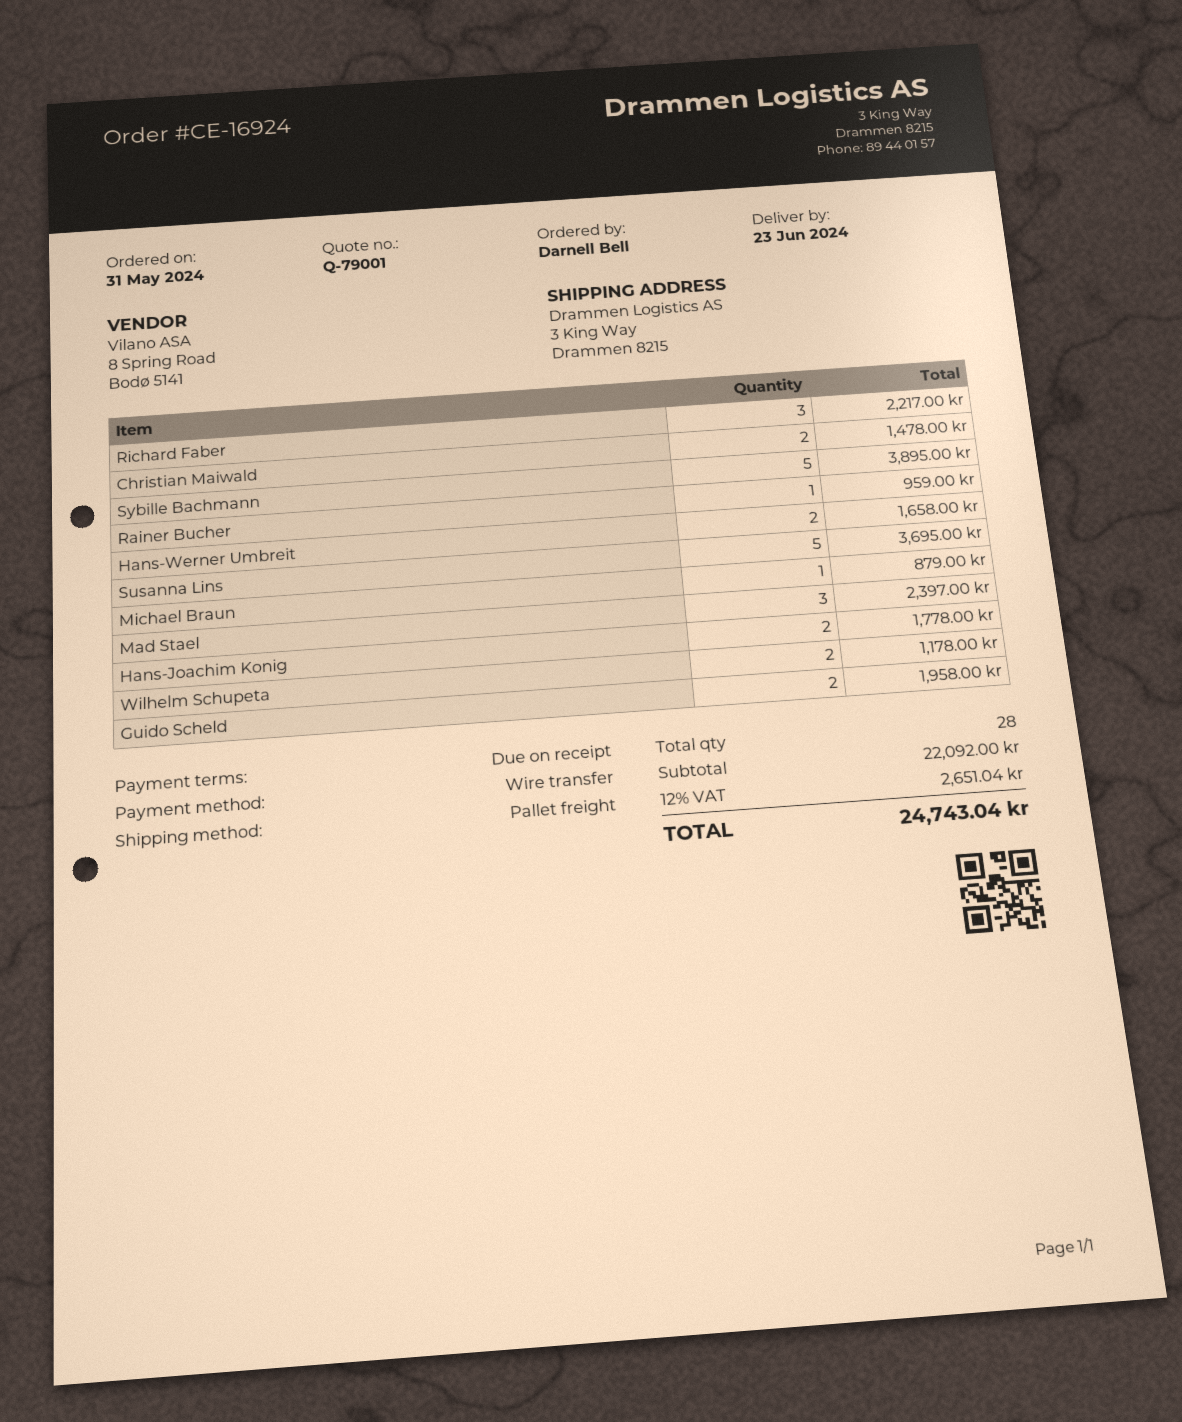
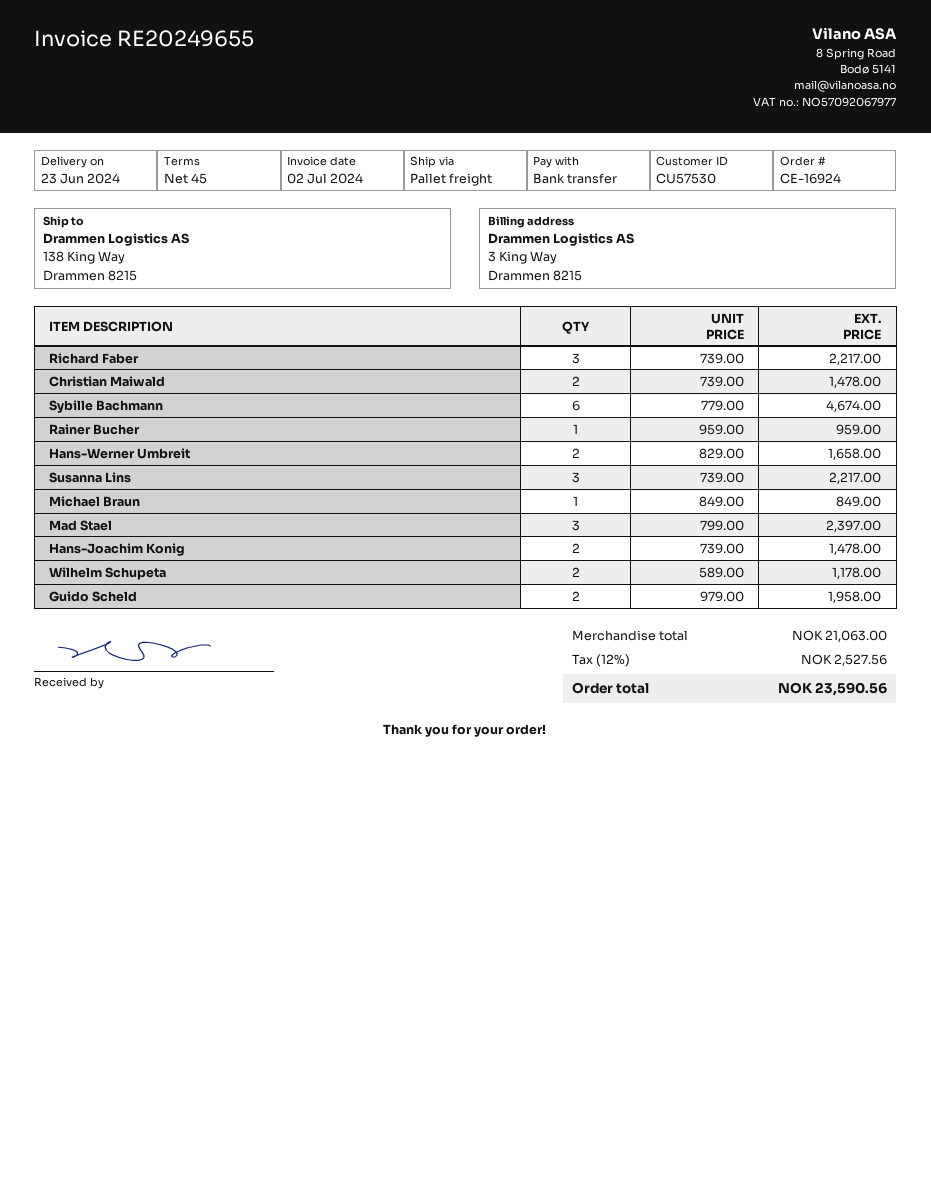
payment terms: on receipt -> 45 days
ship to: 3 King Way, Drammen 8215 -> 138 King Way, Drammen 8215
Sybille Bachmann: 5 for 3895.00 -> 6 for 4674.00
Susanna Lins: 5 for 3695.00 -> 3 for 2217.00
Michael Braun: 1 for 879.00 -> 1 for 849.00
Hans-Joachim Konig: 2 for 1778.00 -> 2 for 1478.00
subtotal: 22092.00 -> 21063.00
tax: 12% = 2651.04 -> 12% = 2527.56
total: 24743.04 -> 23590.56

